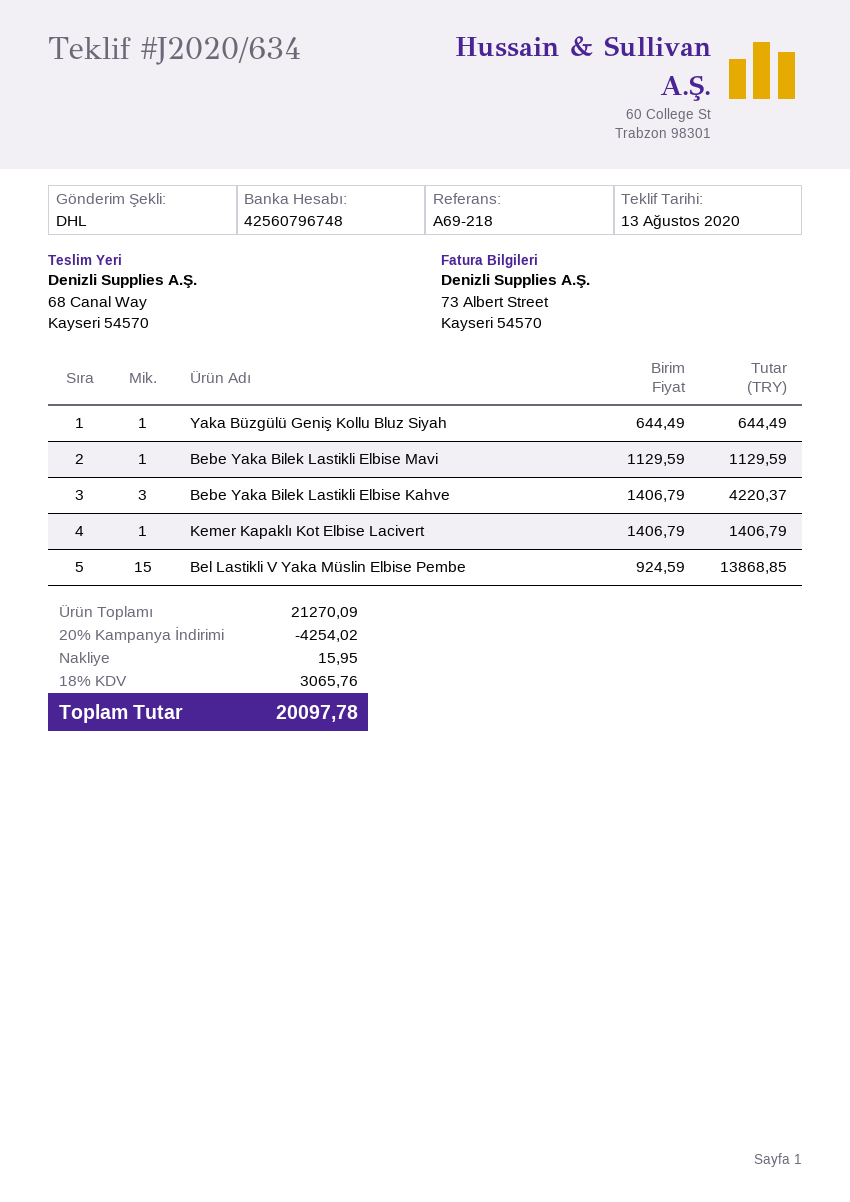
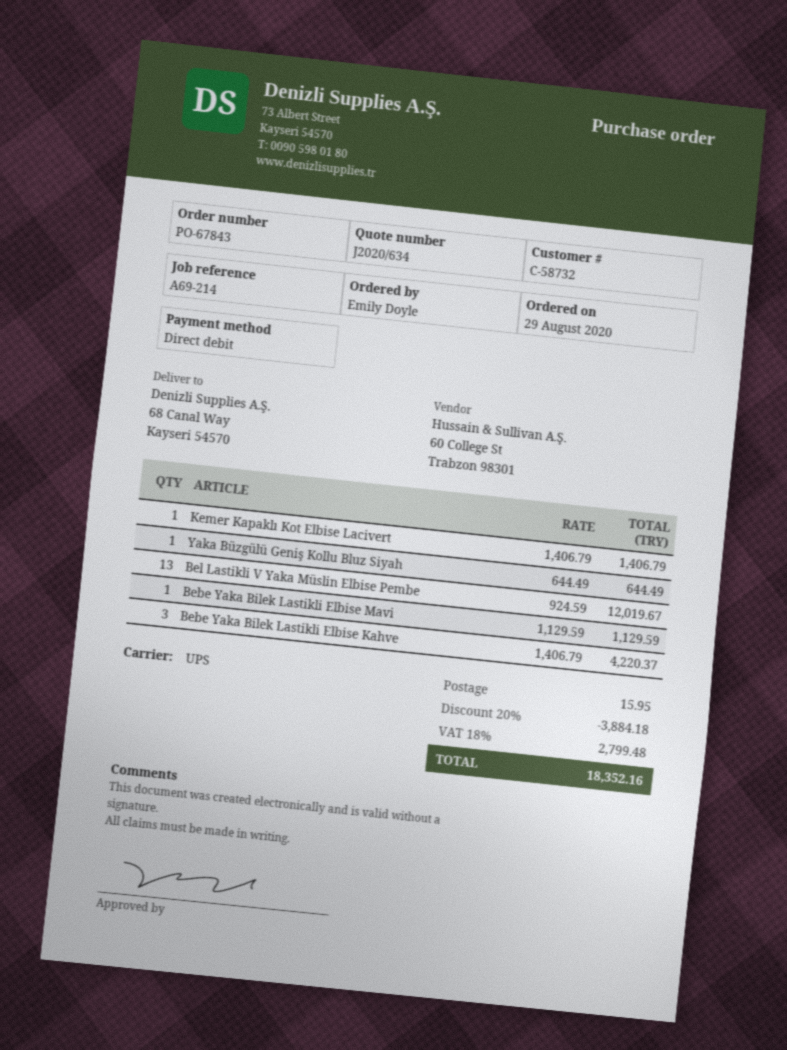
reference: A69-218 -> A69-214
shipping method: DHL -> UPS
Bel Lastikli V Yaka Müslin Elbise Pembe: 15 x 924.59 = 13868.85 -> 13 x 924.59 = 12019.67
discount: 20% = 4254.02 -> 20% = 3884.18
tax: 18% = 3065.76 -> 18% = 2799.48
total: 20097.78 -> 18352.16

